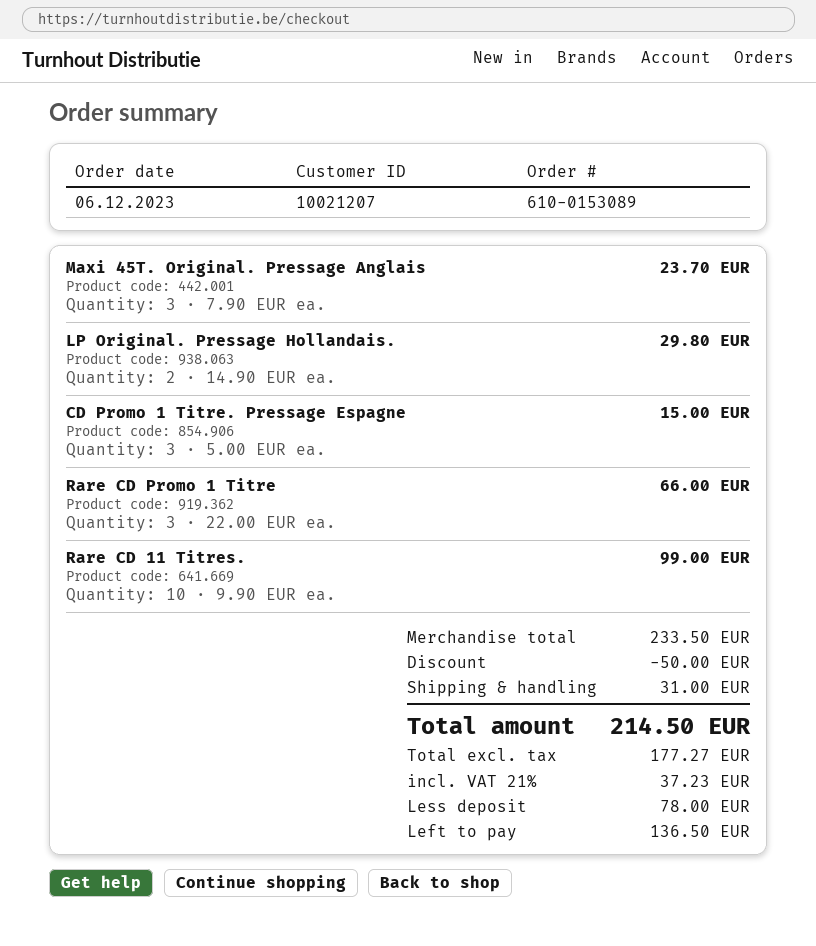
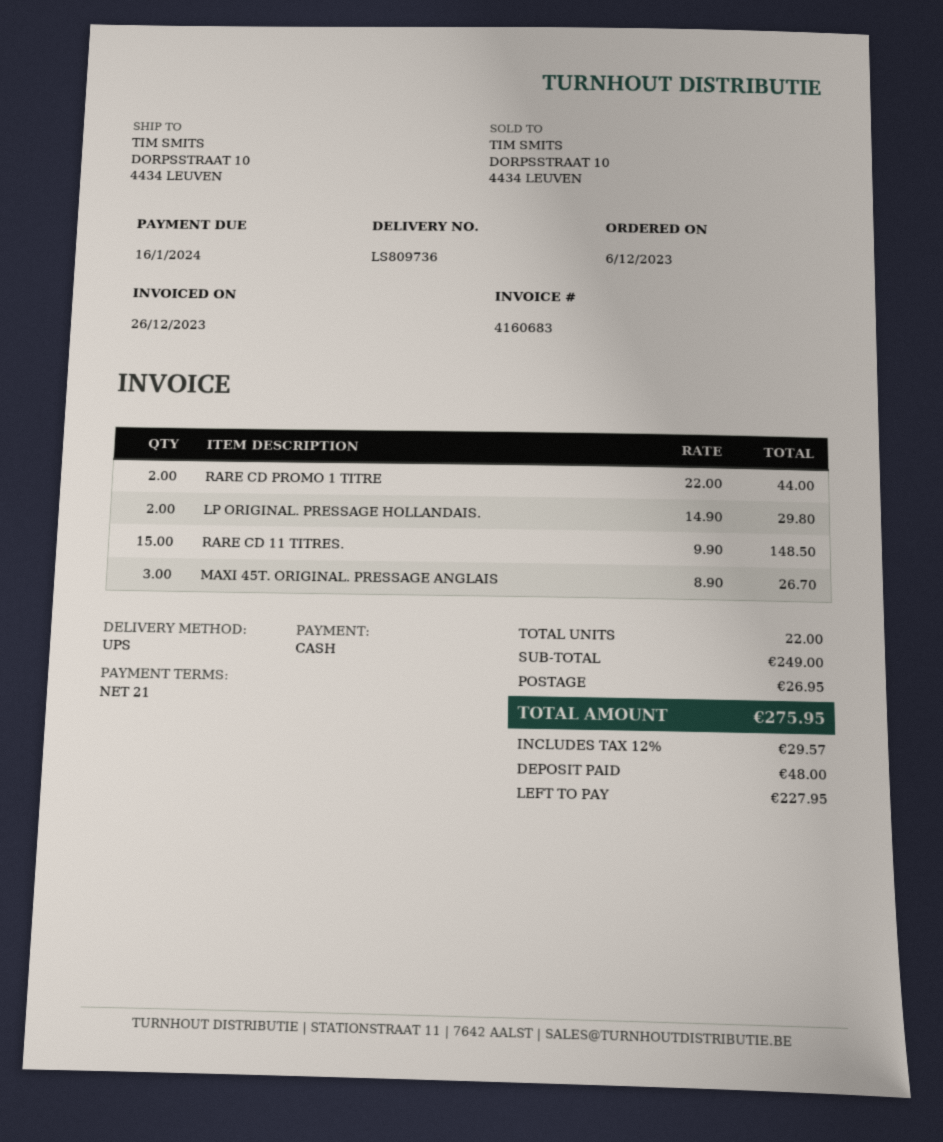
Maxi 45T. Original. Pressage Anglais: 3 x 7.90 = 23.70 -> 3 x 8.90 = 26.70
CD Promo 1 Titre. Pressage Espagne: 3 x 5.00 = 15.00 -> none
Rare CD Promo 1 Titre: 3 x 22.00 = 66.00 -> 2 x 22.00 = 44.00
Rare CD 11 Titres.: 10 x 9.90 = 99.00 -> 15 x 9.90 = 148.50
subtotal: 233.50 -> 249.00
discount: 50.00 -> none
shipping: 31.00 -> 26.95
tax: 21% = 37.23 -> 12% = 29.57
total: 214.50 -> 275.95
deposit: 78.00 -> 48.00
balance: 136.50 -> 227.95

